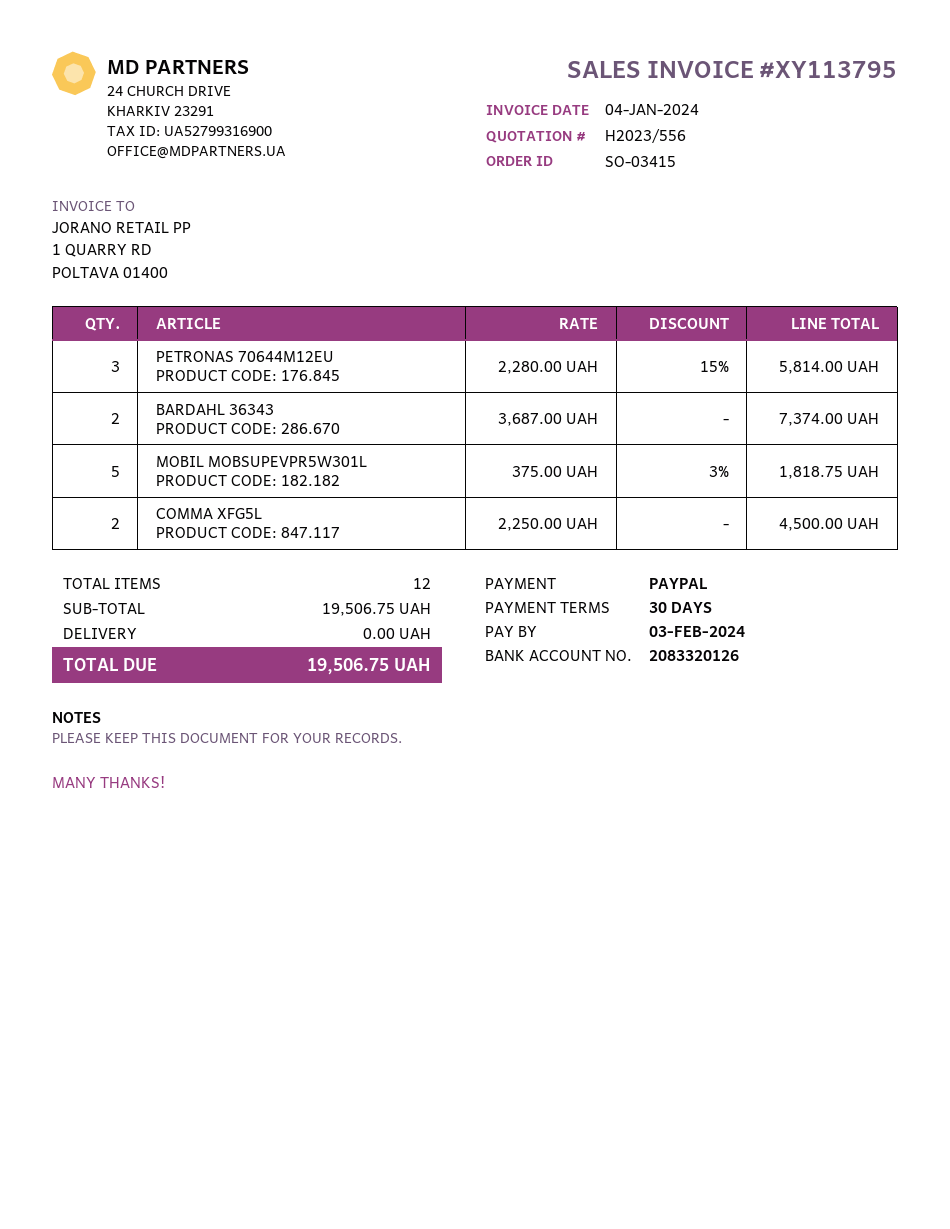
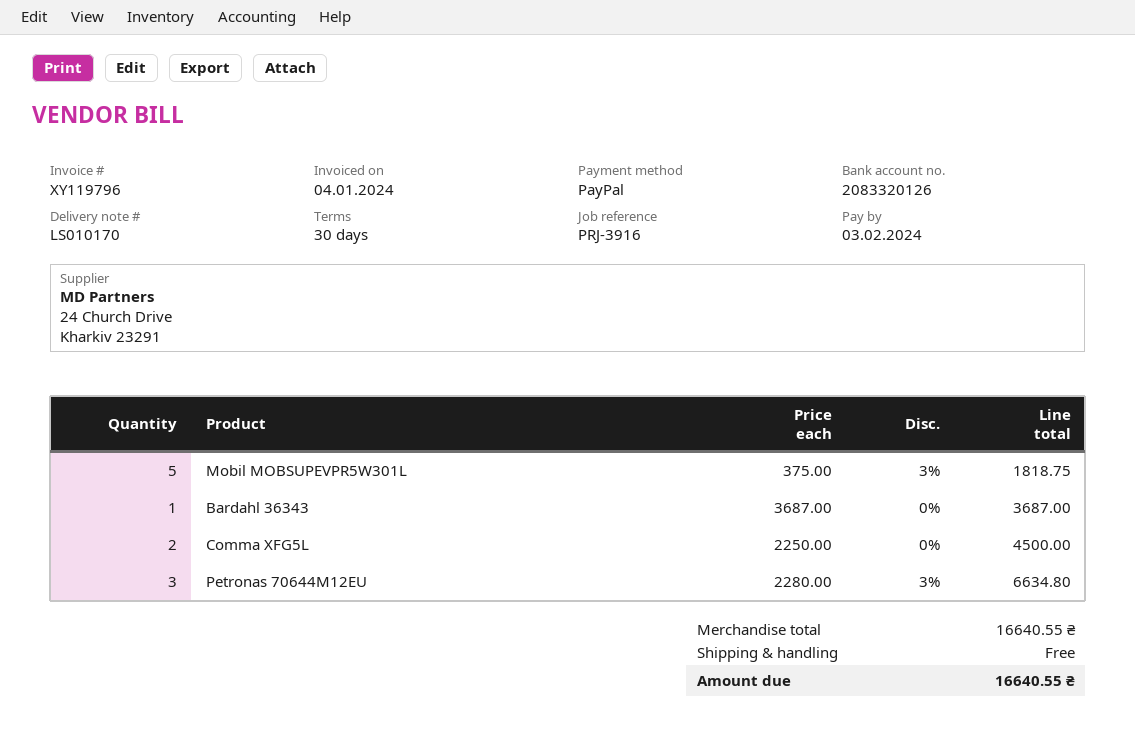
invoice number: XY113795 -> XY119796
PETRONAS 70644M12EU: 3 x 2280.00 - 15% = 5814.00 -> 3 x 2280.00 - 3% = 6634.80
BARDAHL 36343: 2 x 3687.00 = 7374.00 -> 1 x 3687.00 = 3687.00
subtotal: 19506.75 -> 16640.55
total: 19506.75 -> 16640.55

